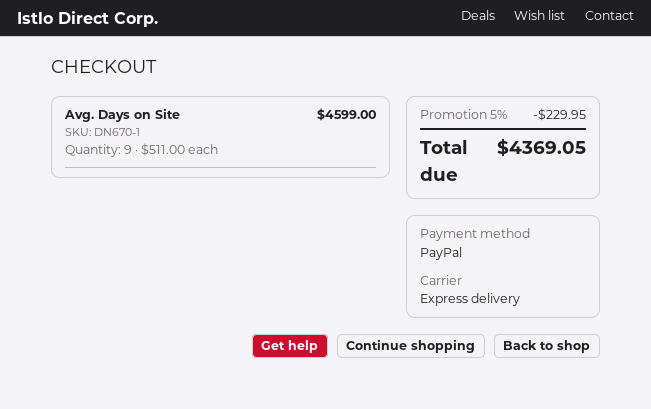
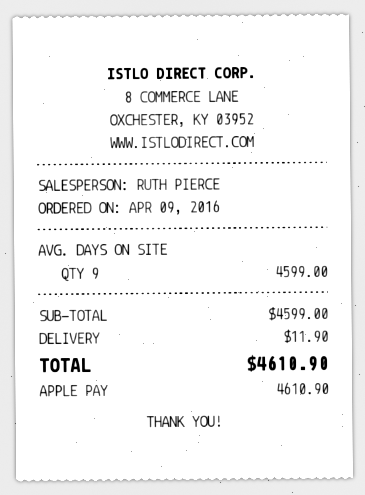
payment method: PayPal -> Apple Pay
discount: 5% = 229.95 -> none
shipping: none -> 11.90
total: 4369.05 -> 4610.90

